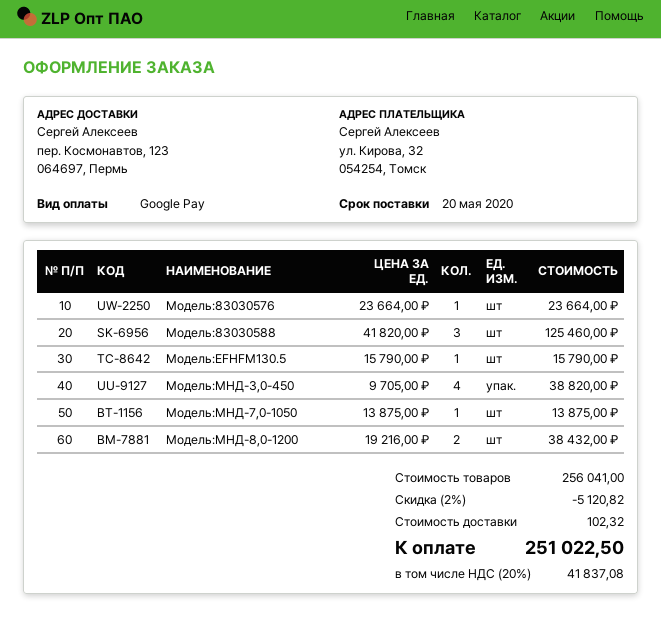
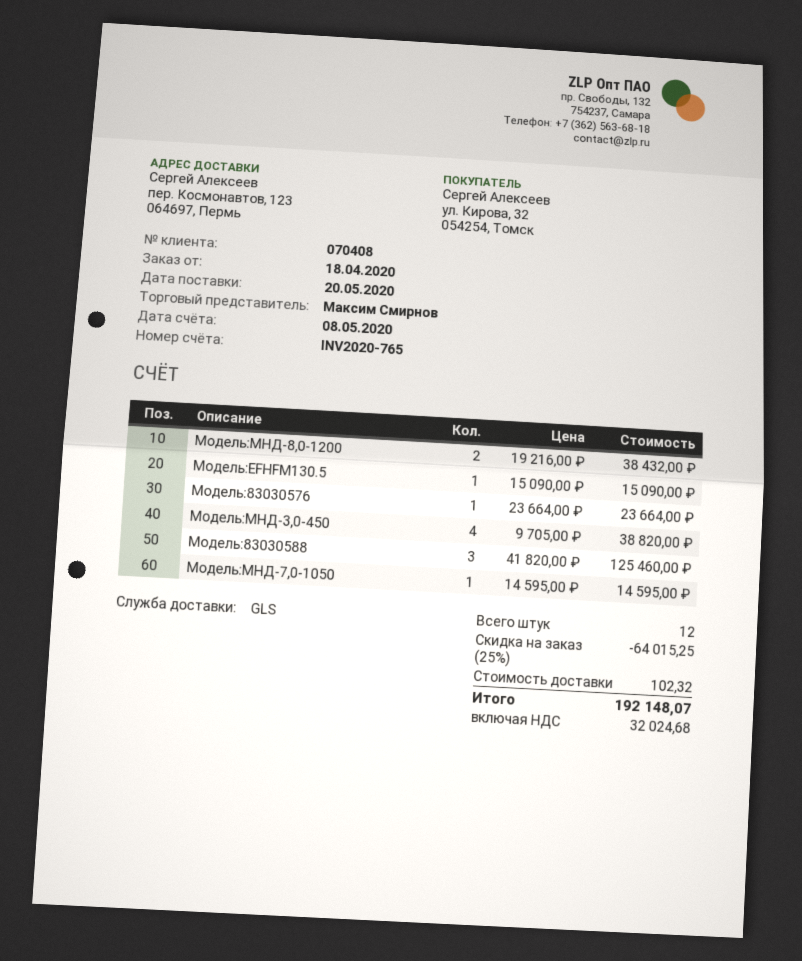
Модель:EFHFM130.5: 1 x 15790.00 = 15790.00 -> 1 x 15090.00 = 15090.00
Модель:МНД-7,0-1050: 1 x 13875.00 = 13875.00 -> 1 x 14595.00 = 14595.00
discount: 2% = 5120.82 -> 25% = 64015.25
tax: 41837.08 -> 32024.68
total: 251022.50 -> 192148.07

